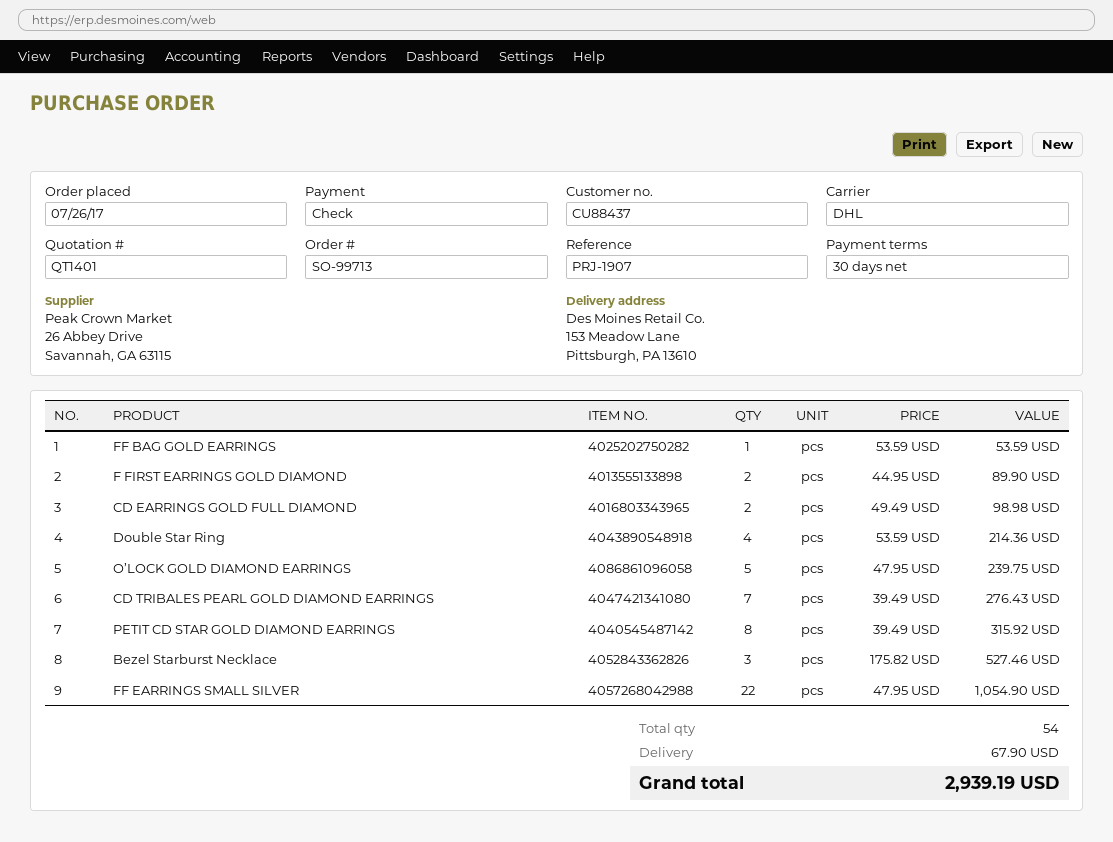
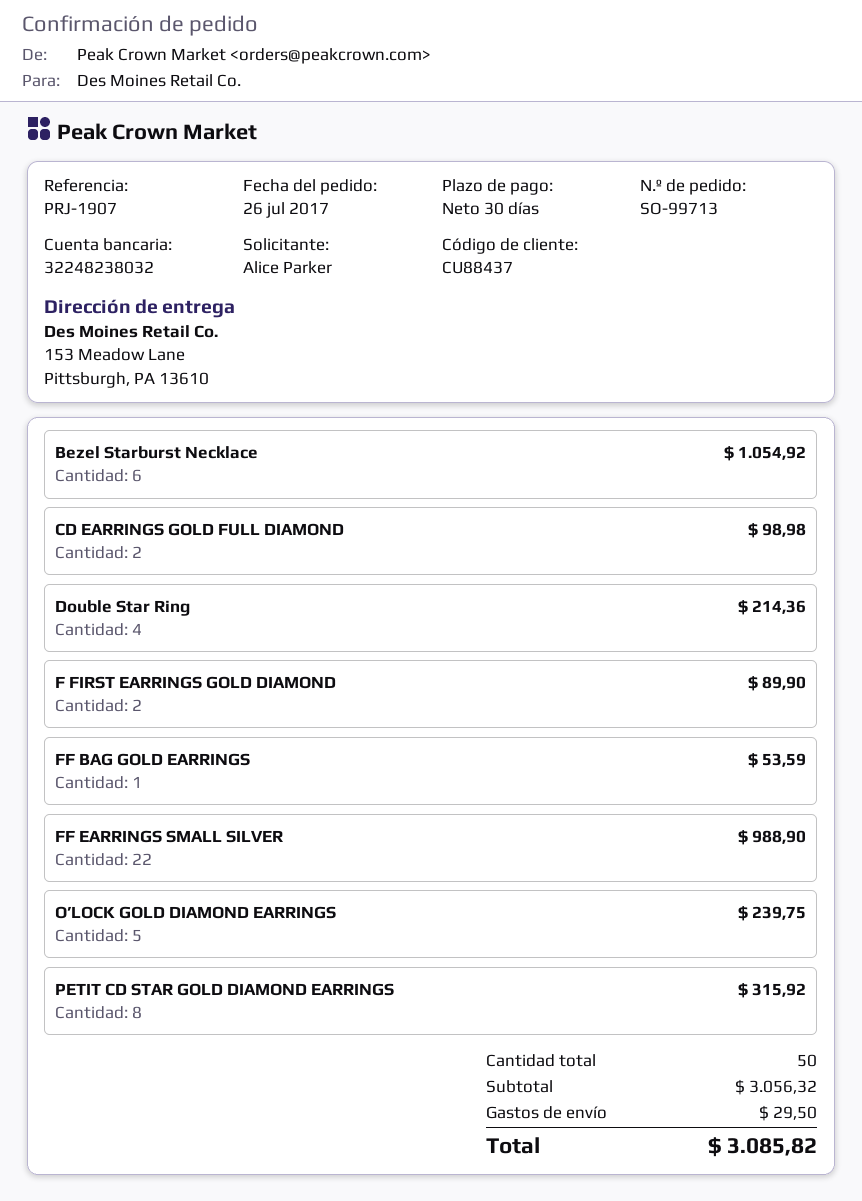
CD TRIBALES PEARL GOLD DIAMOND EARRINGS: 7 for 276.43 -> none
Bezel Starburst Necklace: 3 for 527.46 -> 6 for 1054.92
FF EARRINGS SMALL SILVER: 22 for 1054.90 -> 22 for 988.90
total quantity: 54 -> 50
shipping: 67.90 -> 29.50
total: 2939.19 -> 3085.82

